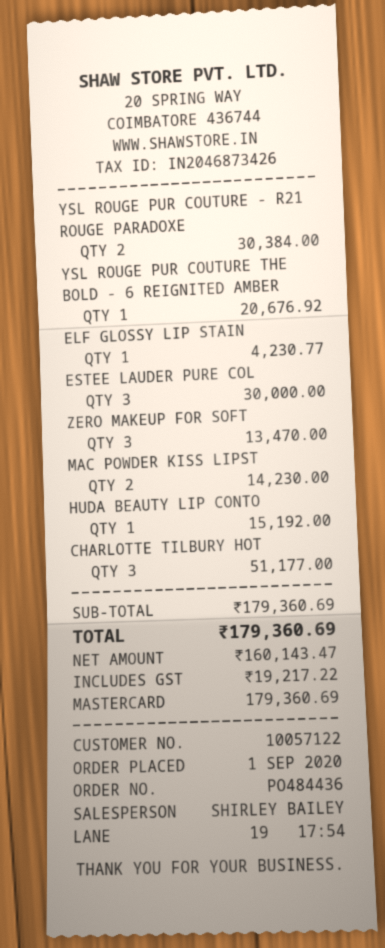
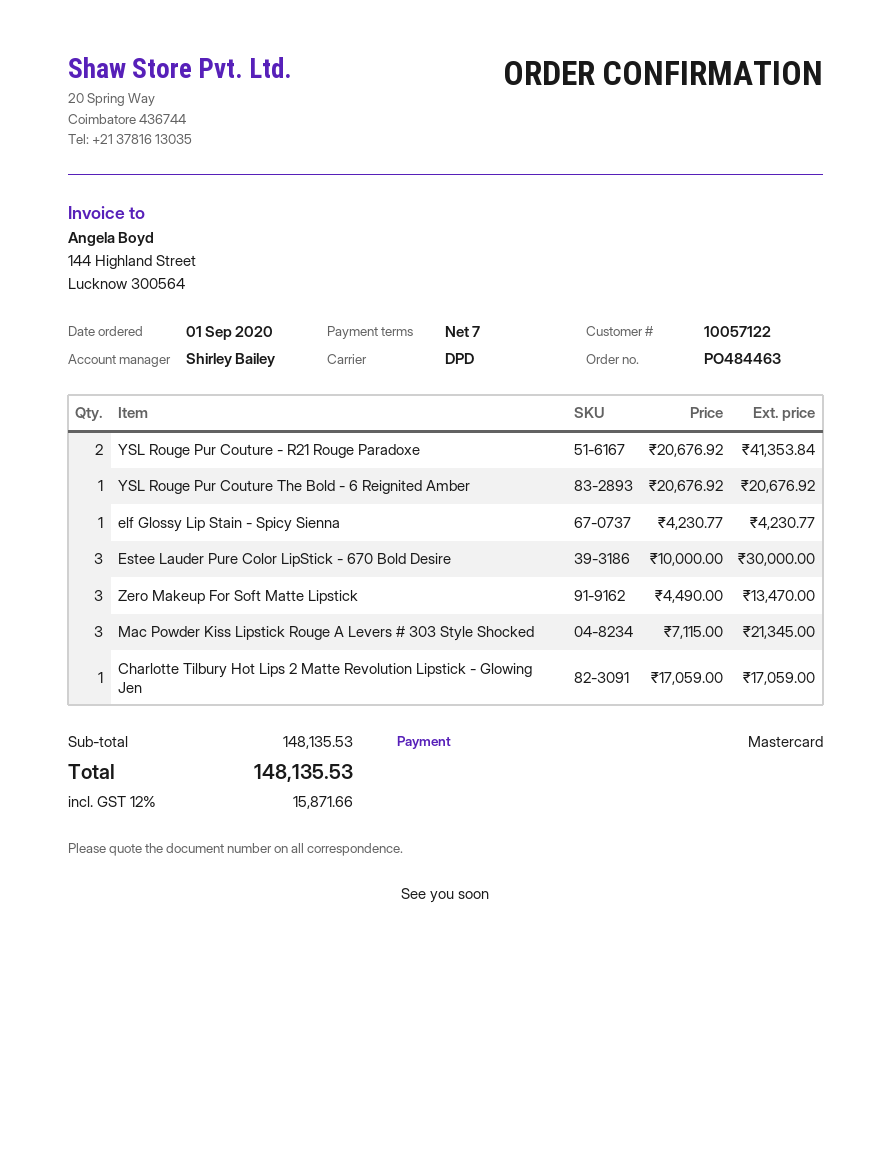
order number: PO484436 -> PO484463
YSL ROUGE PUR COUTURE - R21 ROUGE PARADOXE: 2 for 30384.00 -> 2 for 41353.84
MAC POWDER KISS LIPST: 2 for 14230.00 -> 3 for 21345.00
HUDA BEAUTY LIP CONTO: 1 for 15192.00 -> none
CHARLOTTE TILBURY HOT: 3 for 51177.00 -> 1 for 17059.00
subtotal: 179360.69 -> 148135.53
tax: 19217.22 -> 15871.66
total: 179360.69 -> 148135.53

